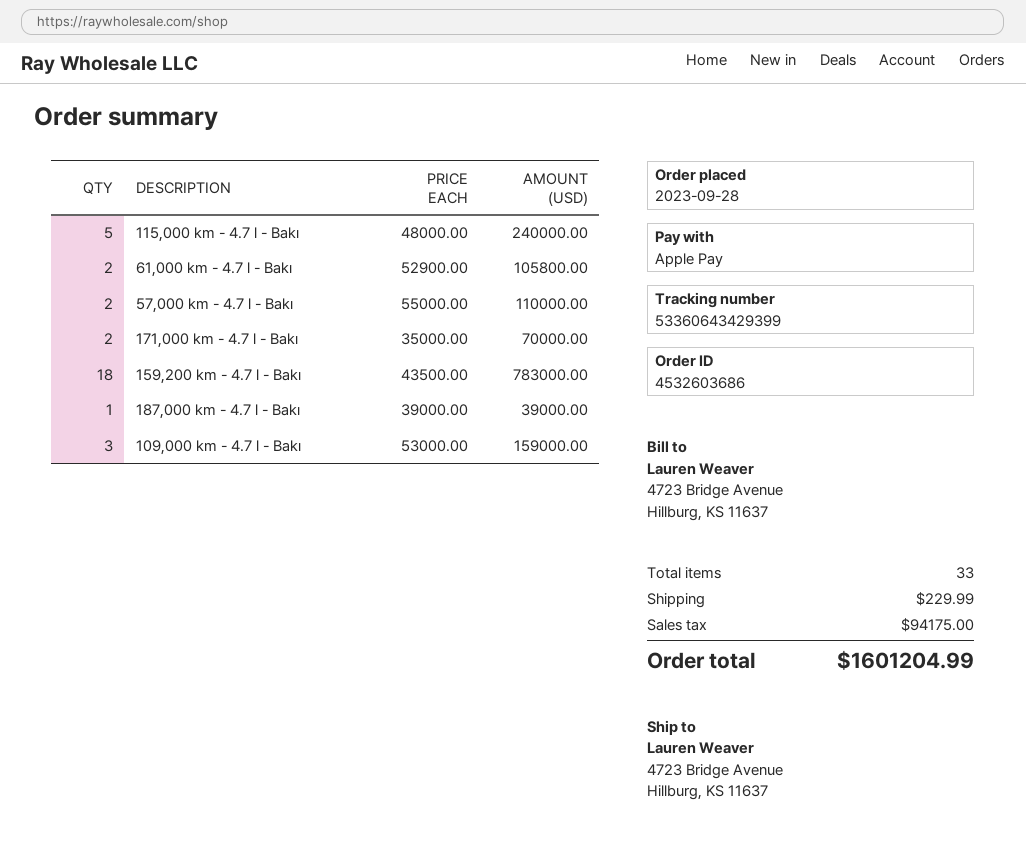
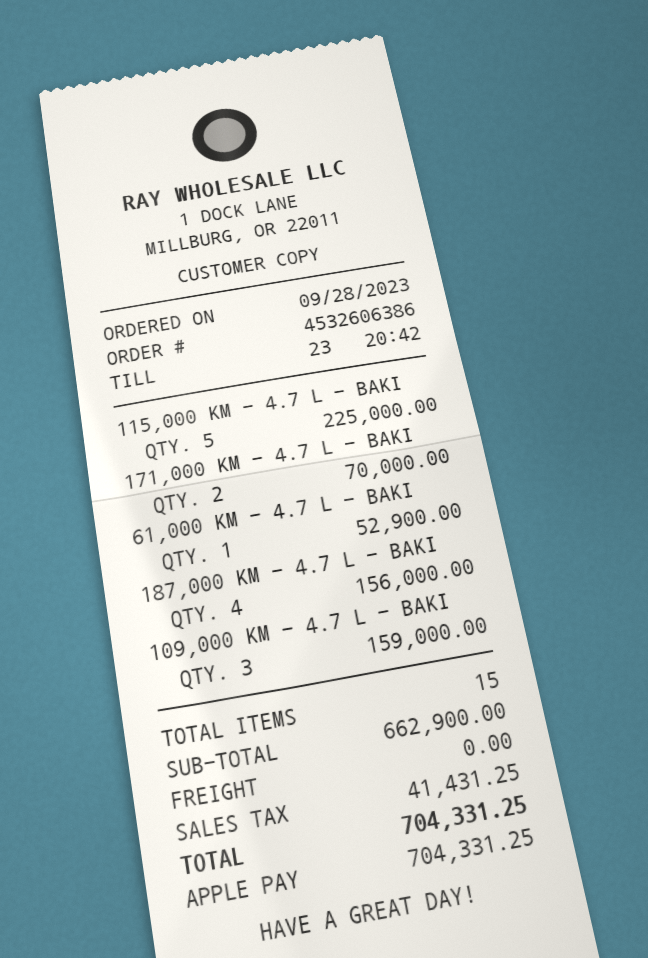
order number: 4532603686 -> 4532606386
115,000 km - 4.7 l - Bakı: 5 for 240000.00 -> 5 for 225000.00
61,000 km - 4.7 l - Bakı: 2 for 105800.00 -> 1 for 52900.00
57,000 km - 4.7 l - Bakı: 2 for 110000.00 -> none
159,200 km - 4.7 l - Bakı: 18 for 783000.00 -> none
187,000 km - 4.7 l - Bakı: 1 for 39000.00 -> 4 for 156000.00
total quantity: 33 -> 15
shipping: 229.99 -> 0.00
tax: 94175.00 -> 41431.25
total: 1601204.99 -> 704331.25

